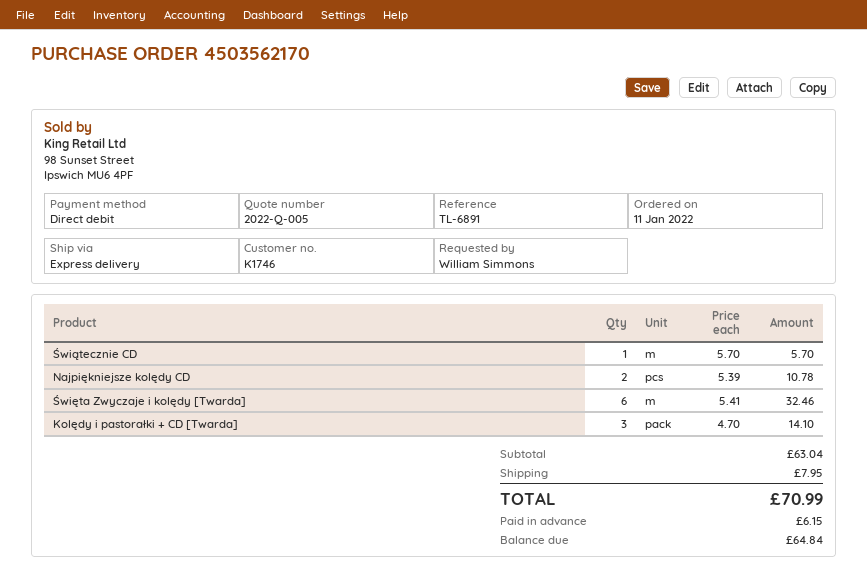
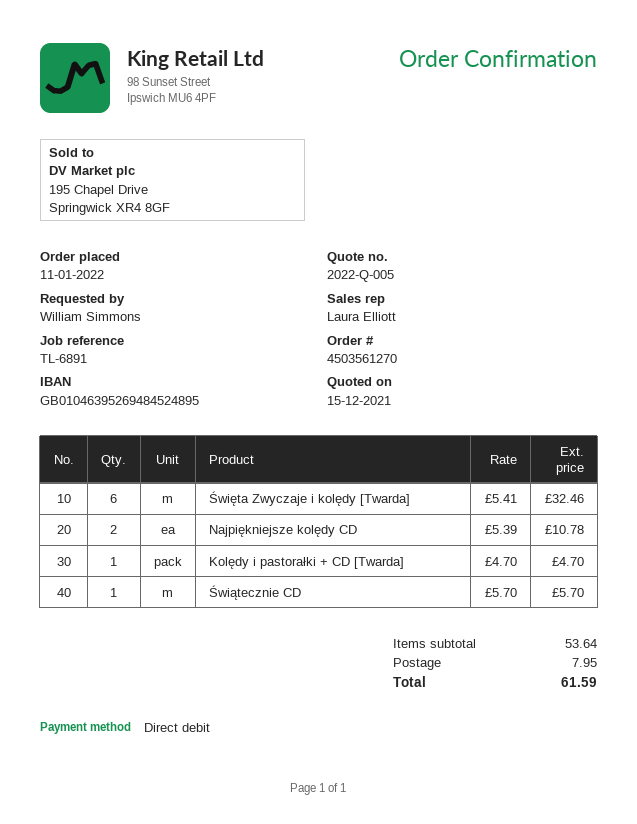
order number: 4503562170 -> 4503561270
Kolędy i pastorałki + CD [Twarda]: 3 x 4.70 = 14.10 -> 1 x 4.70 = 4.70
subtotal: 63.04 -> 53.64
total: 70.99 -> 61.59

